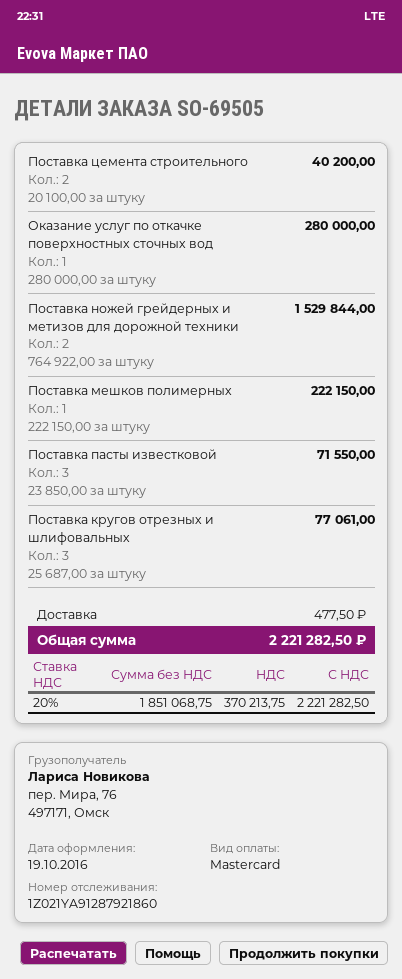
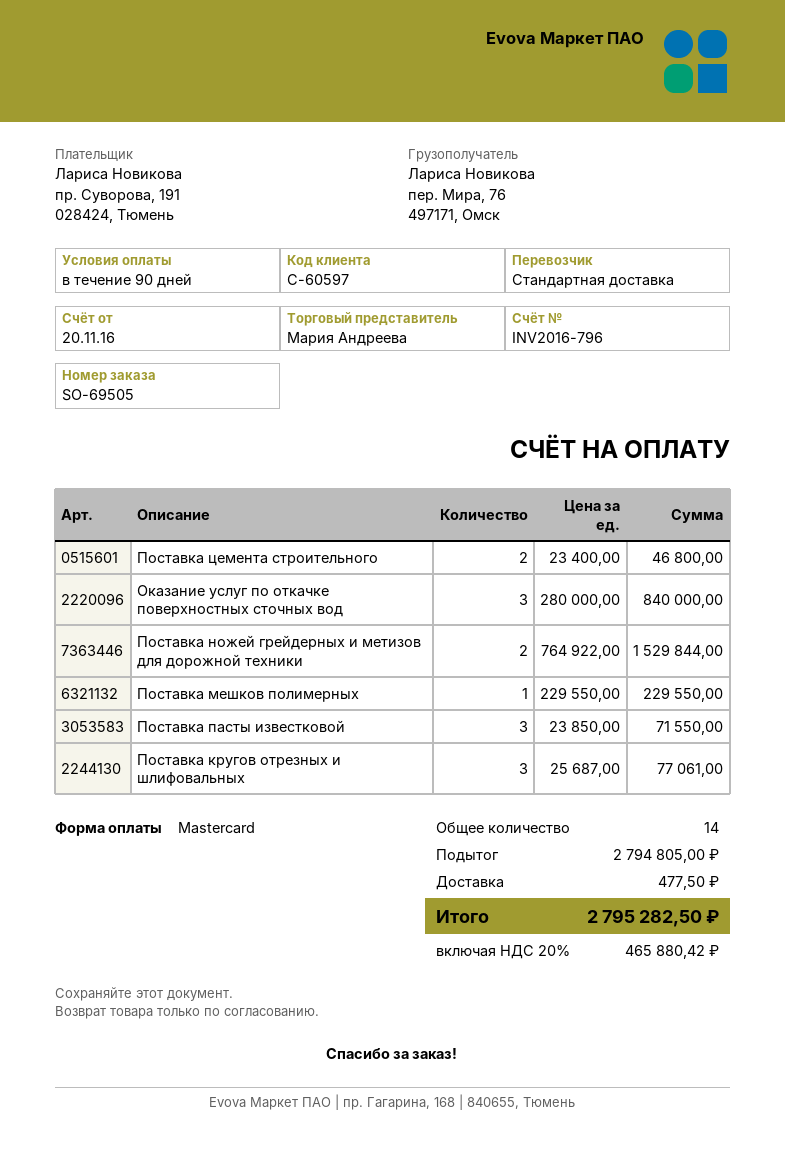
Поставка цемента строительного: 2 x 20100.00 = 40200.00 -> 2 x 23400.00 = 46800.00
Оказание услуг по откачке поверхностных сточных вод: 1 x 280000.00 = 280000.00 -> 3 x 280000.00 = 840000.00
Поставка мешков полимерных: 1 x 222150.00 = 222150.00 -> 1 x 229550.00 = 229550.00
tax: 20% = 370213.75 -> 20% = 465880.42
total: 2221282.50 -> 2795282.50

